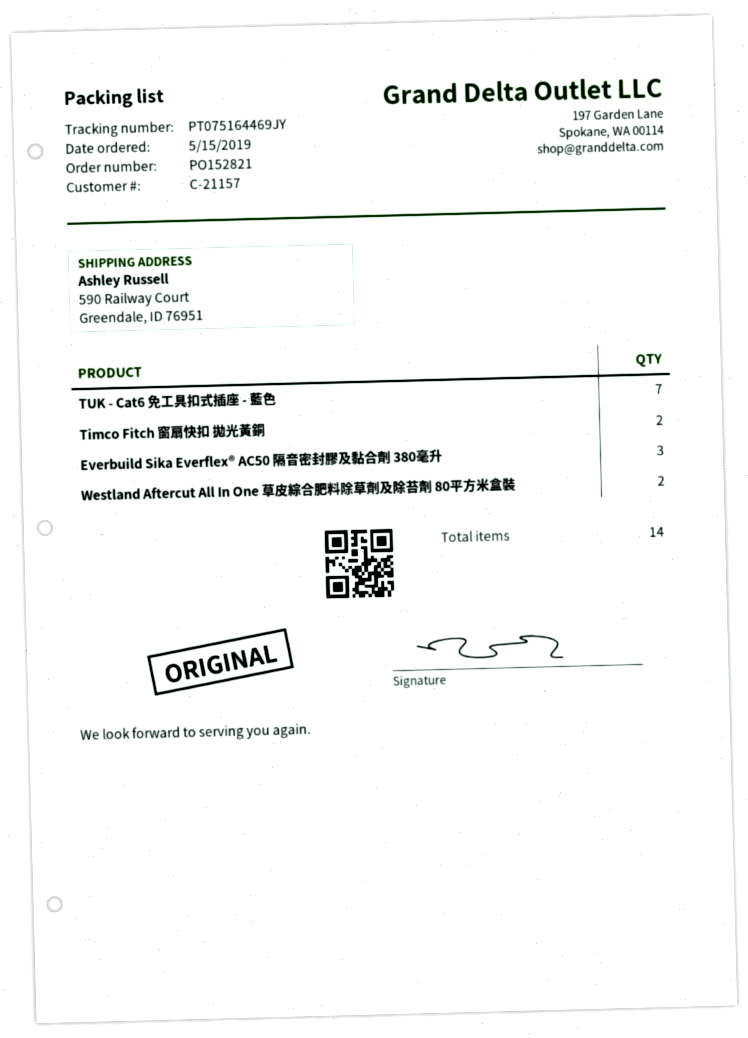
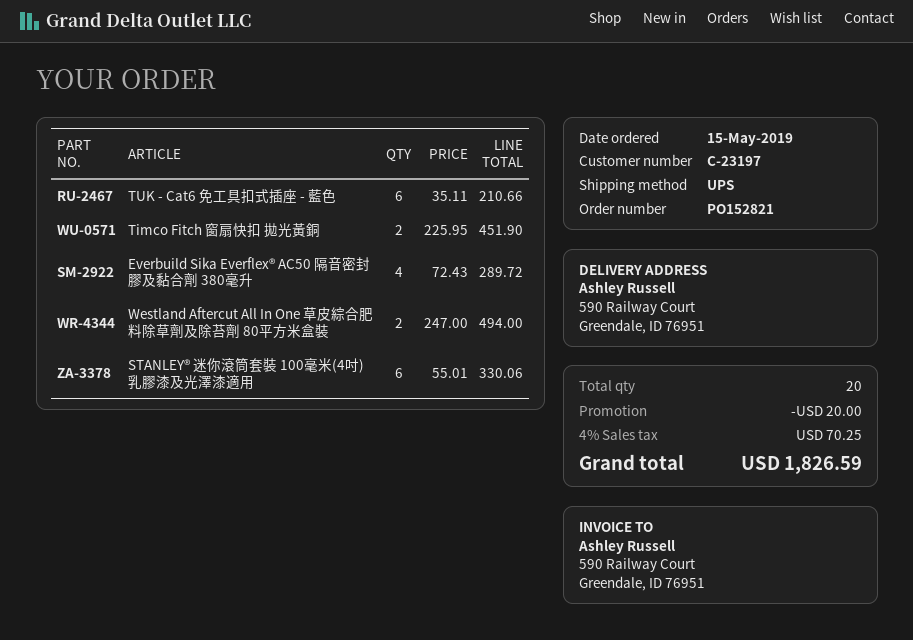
customer number: C-21157 -> C-23197
TUK - Cat6 免工具扣式插座 - 藍色: 7 -> 6
Everbuild Sika Everflex® AC50 隔音密封膠及黏合劑 380毫升: 3 -> 4
STANLEY® 迷你滾筒套裝 100毫米(4吋)乳膠漆及光澤漆適用: none -> 6
total quantity: 14 -> 20

